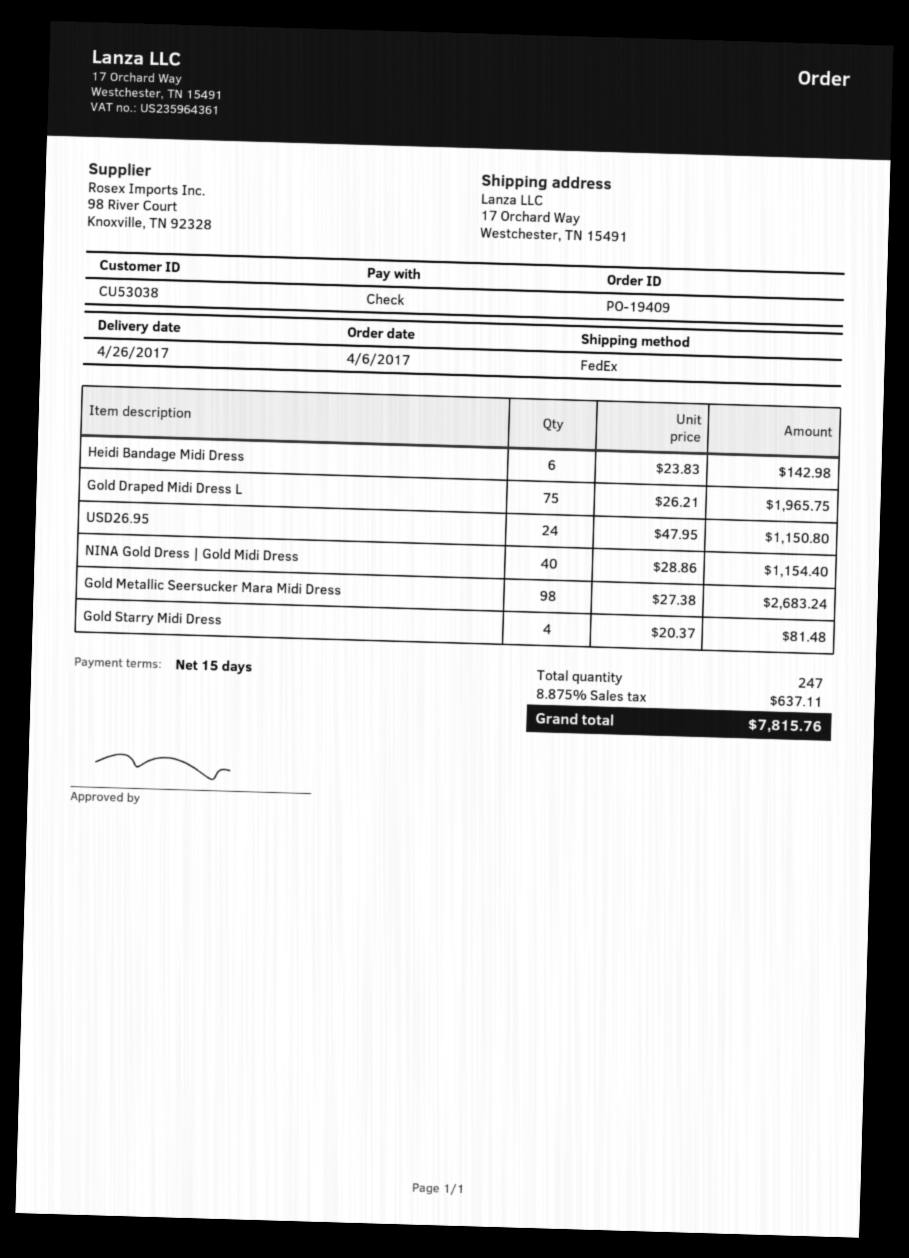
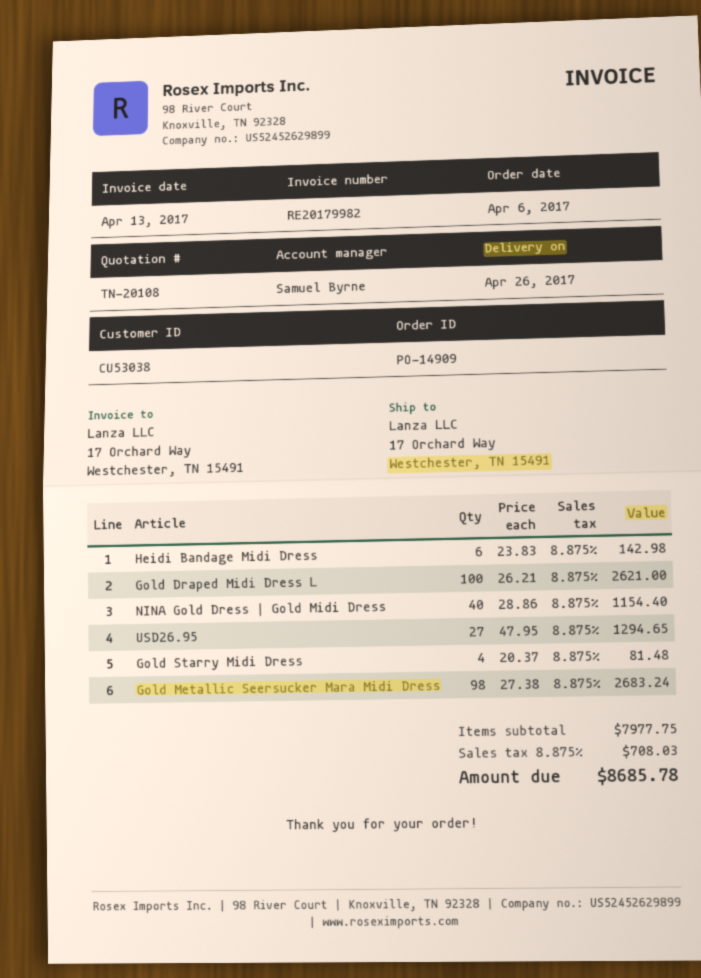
order number: PO-19409 -> PO-14909
Gold Draped Midi Dress L: 75 x 26.21 = 1965.75 -> 100 x 26.21 = 2621.00
USD26.95: 24 x 47.95 = 1150.80 -> 27 x 47.95 = 1294.65
tax: 8.875% = 637.11 -> 8.875% = 708.03
total: 7815.76 -> 8685.78

